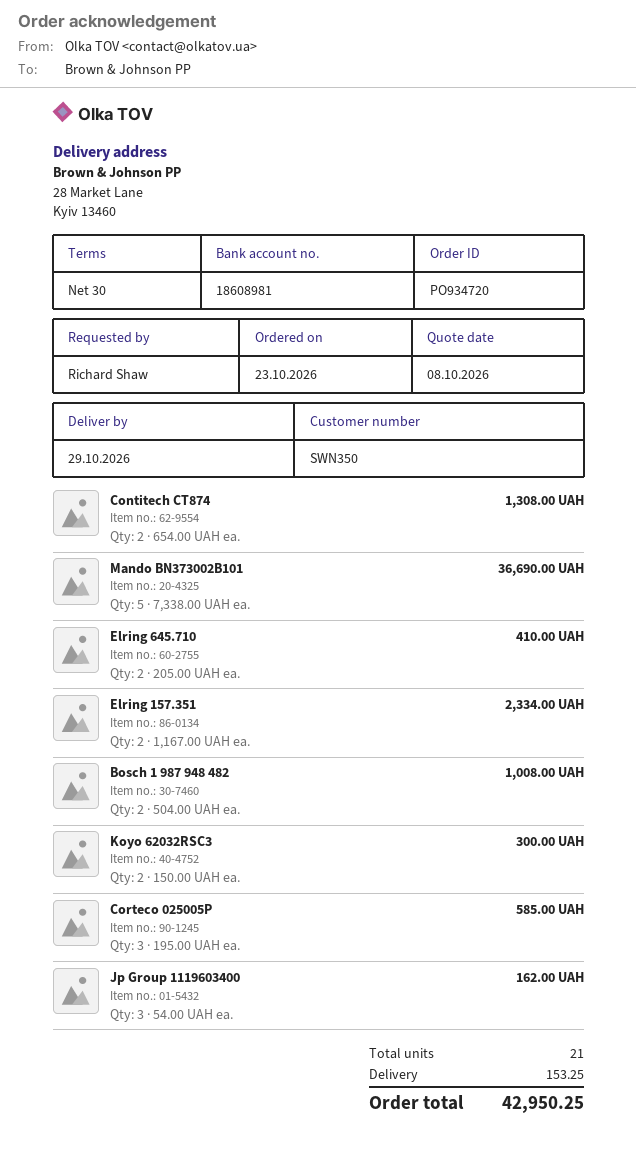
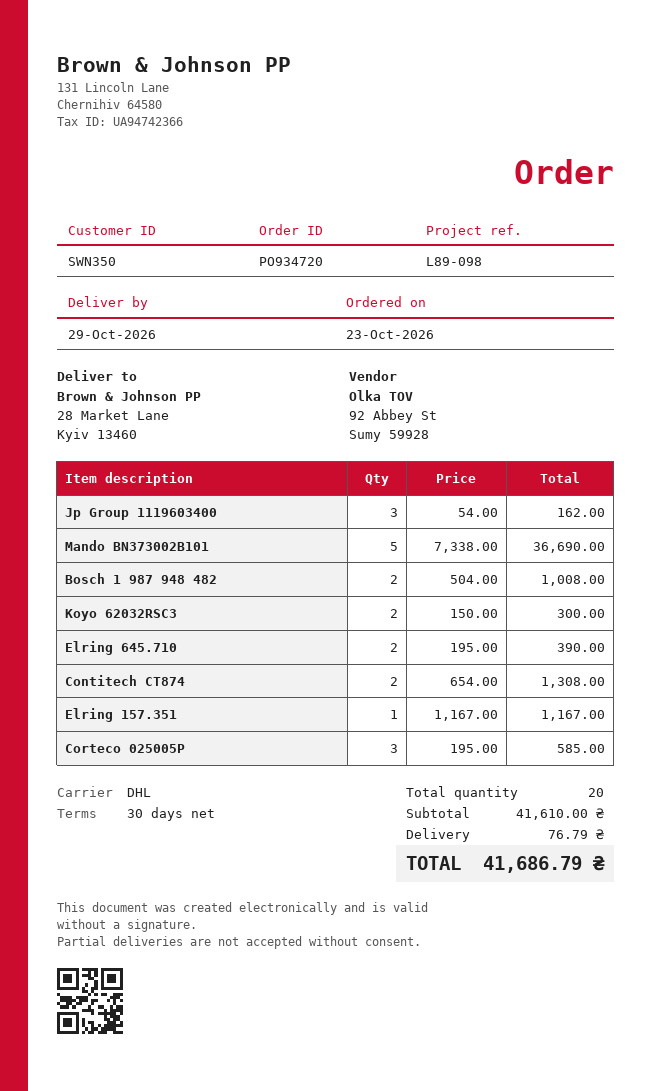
Elring 645.710: 2 x 205.00 = 410.00 -> 2 x 195.00 = 390.00
Elring 157.351: 2 x 1167.00 = 2334.00 -> 1 x 1167.00 = 1167.00
total quantity: 21 -> 20
shipping: 153.25 -> 76.79
total: 42950.25 -> 41686.79

